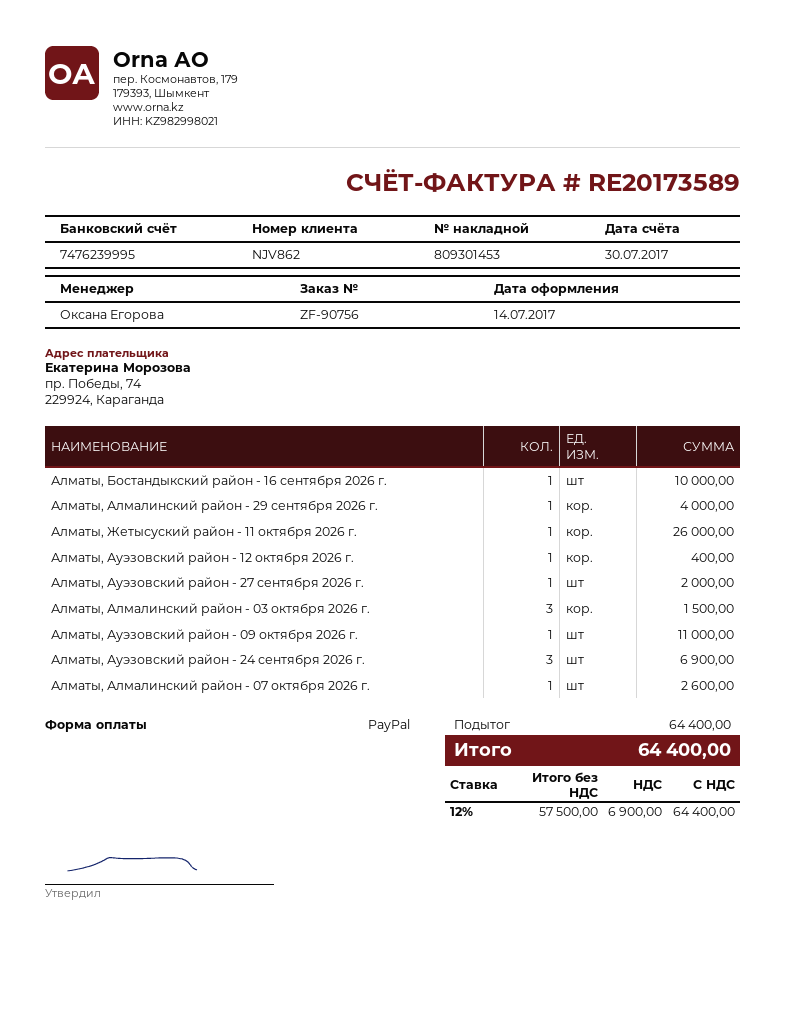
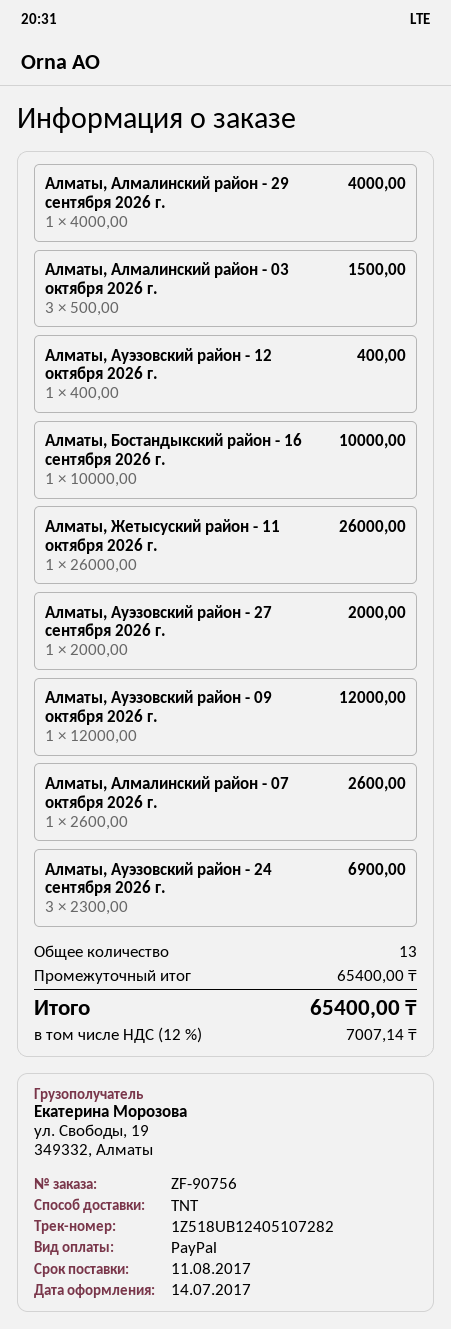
Алматы, Ауэзовский район - 09 октября 2026 г.: 1 for 11000.00 -> 1 for 12000.00
subtotal: 64400.00 -> 65400.00
tax: 12% = 6900.00 -> 12% = 7007.14
total: 64400.00 -> 65400.00

